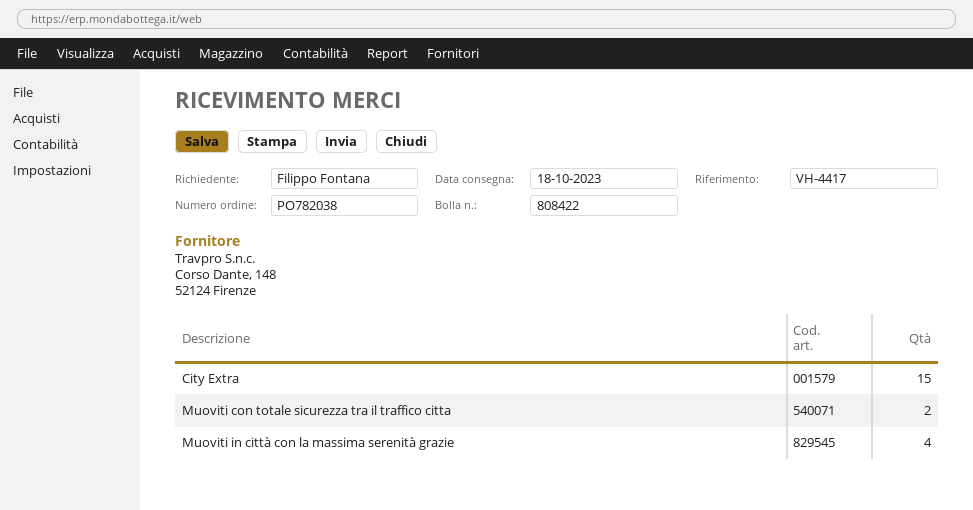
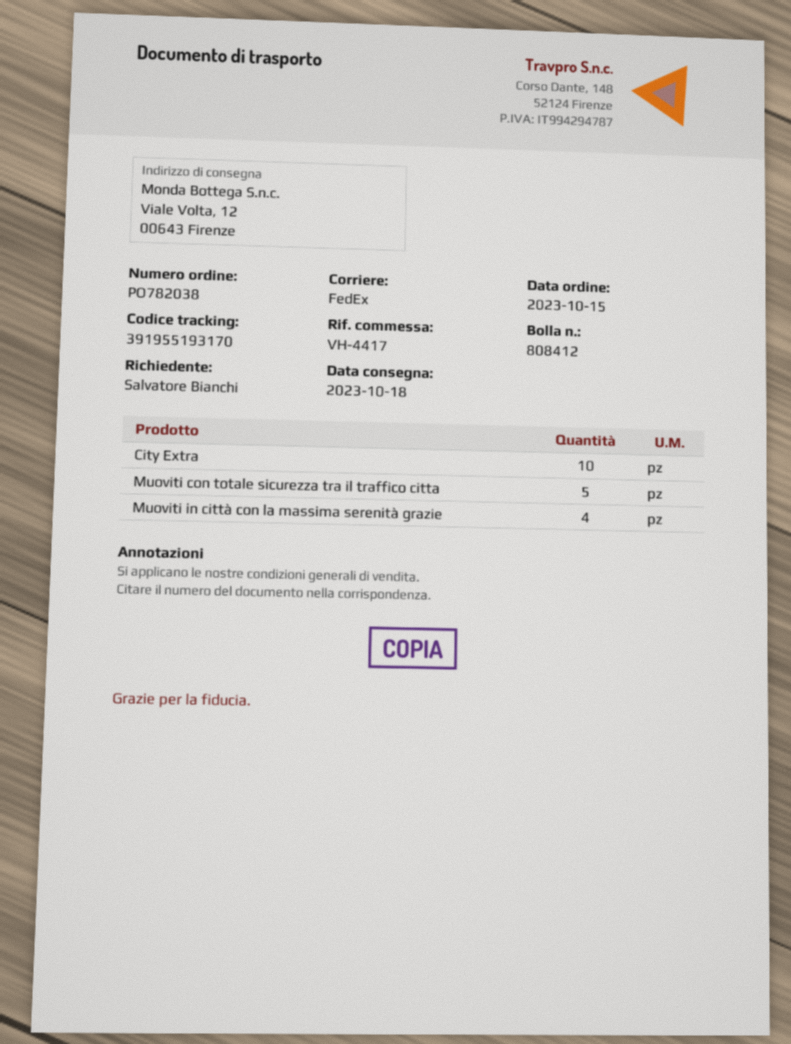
delivery note number: 808422 -> 808412
ordered by: Filippo Fontana -> Salvatore Bianchi
City Extra: 15 -> 10
Muoviti con totale sicurezza tra il traffico citta: 2 -> 5

